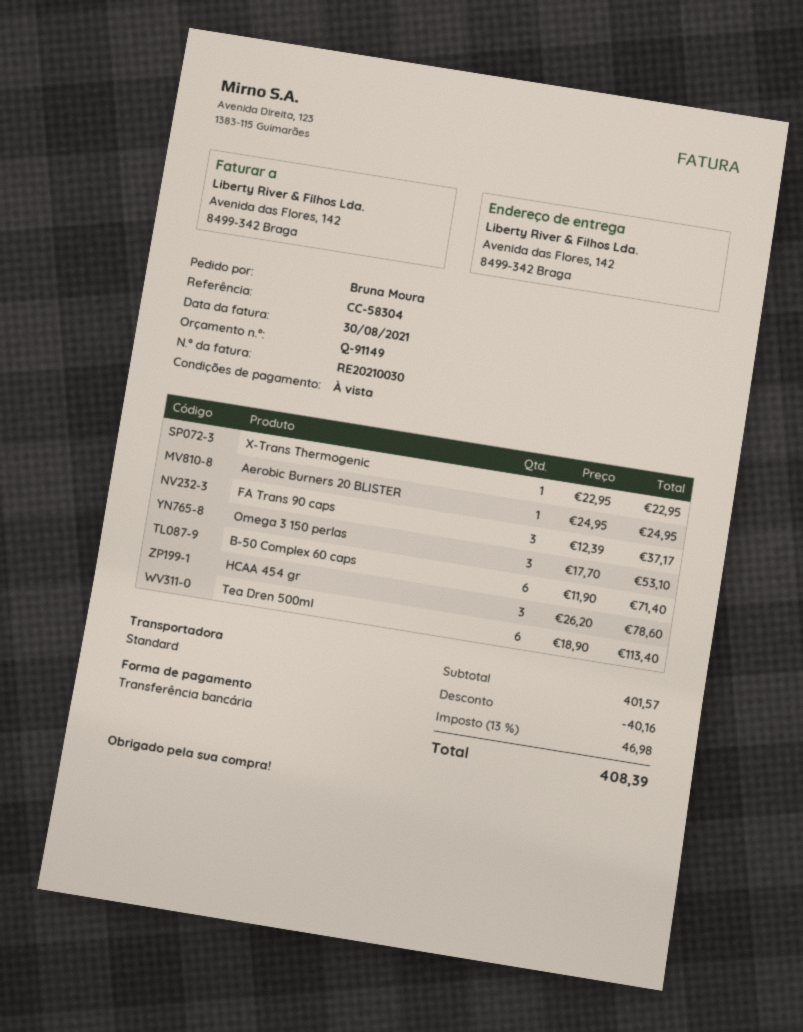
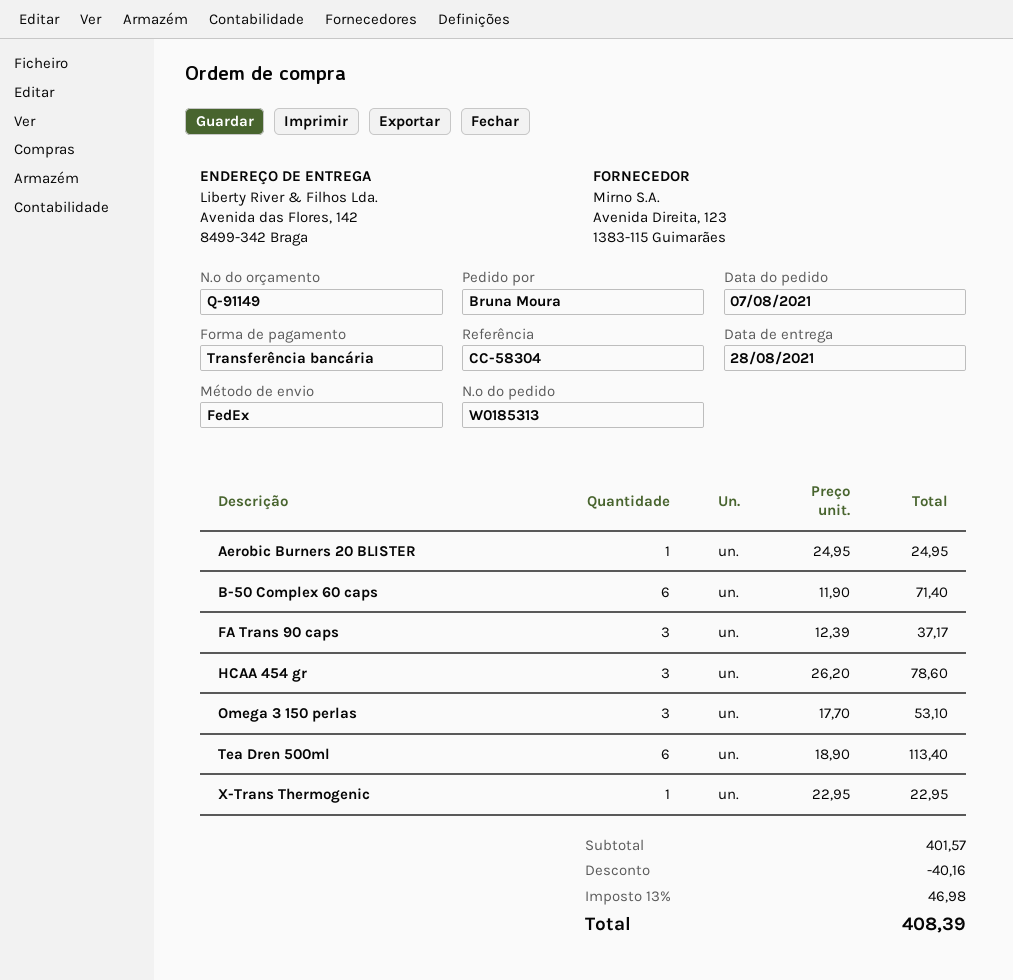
shipping method: standard -> FedEx

